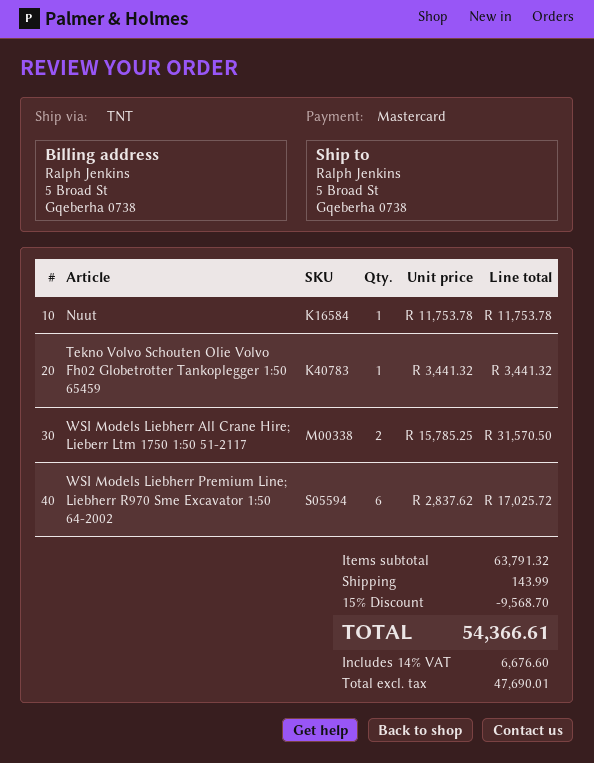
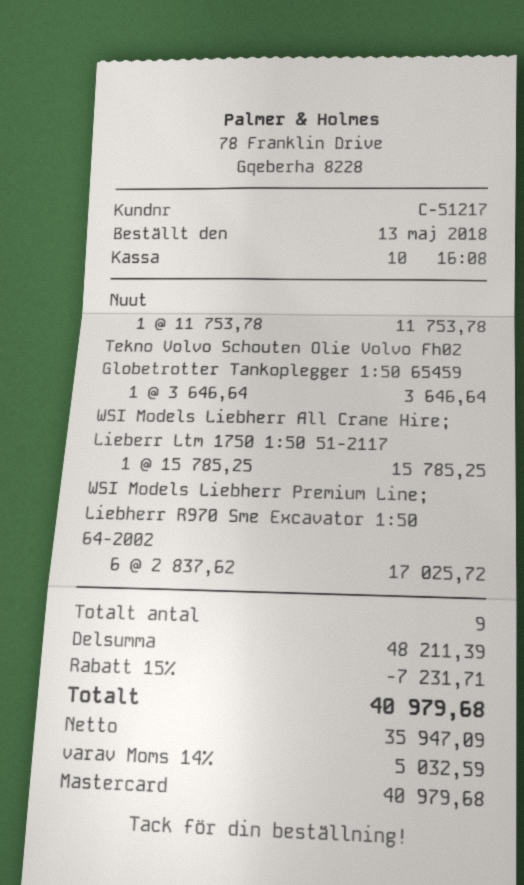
Tekno Volvo Schouten Olie Volvo Fh02 Globetrotter Tankoplegger 1:50 65459: 1 x 3441.32 = 3441.32 -> 1 x 3646.64 = 3646.64
WSI Models Liebherr All Crane Hire; Lieberr Ltm 1750 1:50 51-2117: 2 x 15785.25 = 31570.50 -> 1 x 15785.25 = 15785.25
subtotal: 63791.32 -> 48211.39
discount: 15% = 9568.70 -> 15% = 7231.71
shipping: 143.99 -> none
net: 47690.01 -> 35947.09
tax: 14% = 6676.60 -> 14% = 5032.59
total: 54366.61 -> 40979.68

